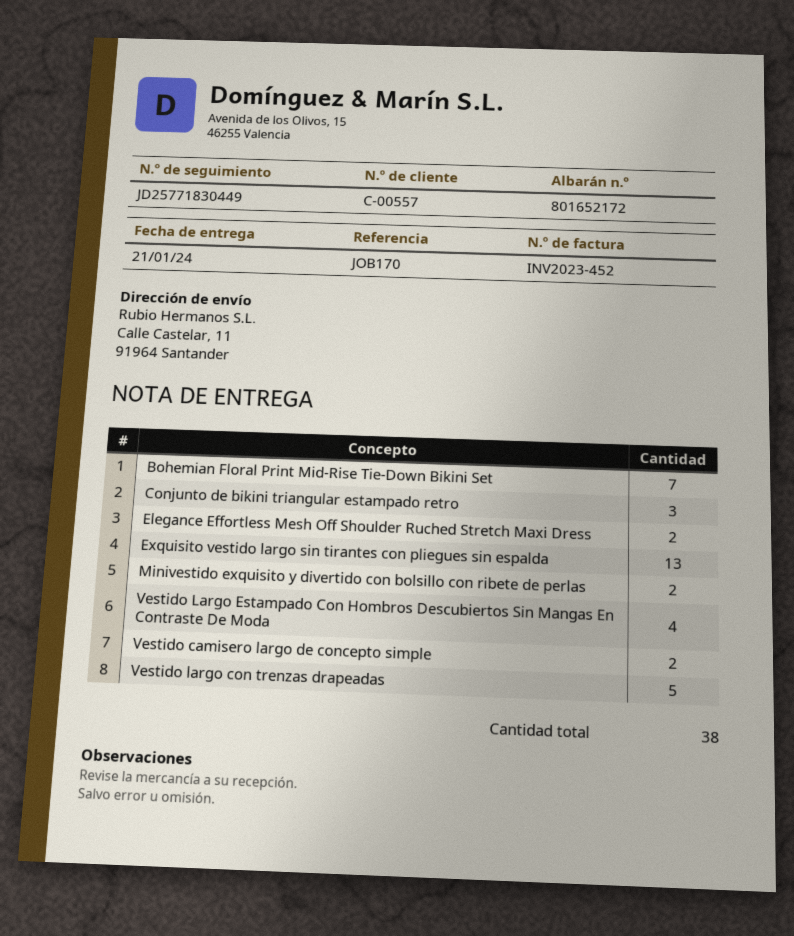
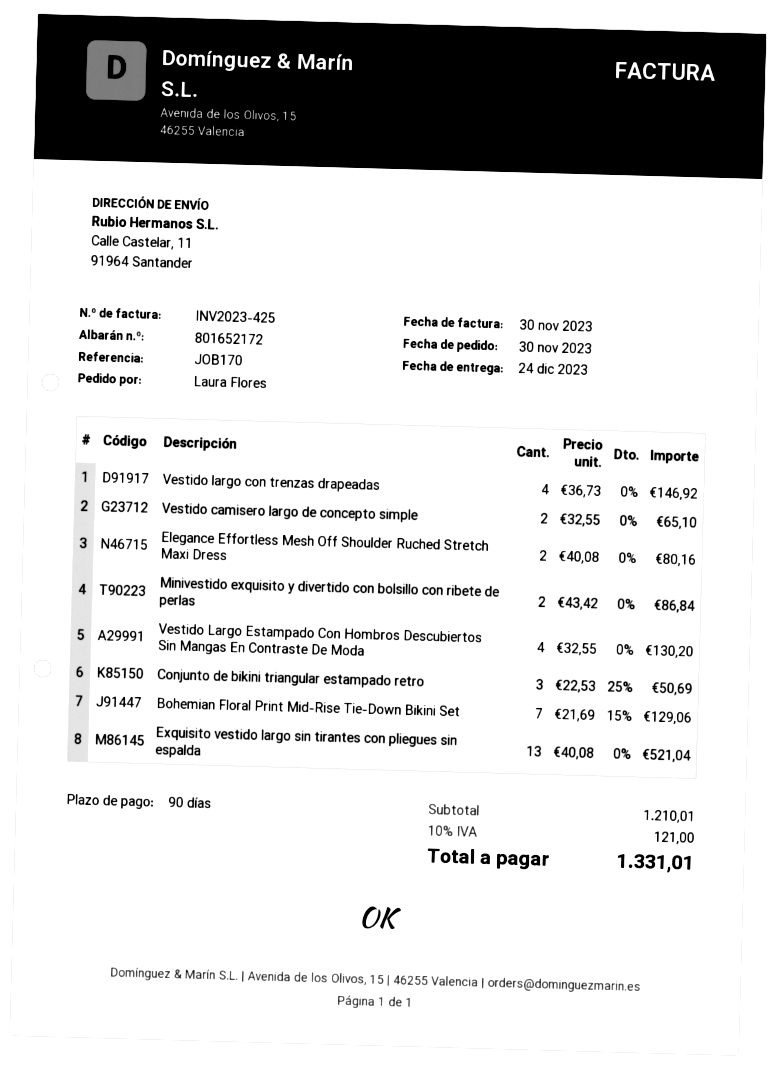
delivery date: 2024-01-21 -> 2023-12-24
invoice number: INV2023-452 -> INV2023-425
Vestido largo con trenzas drapeadas: 5 -> 4

